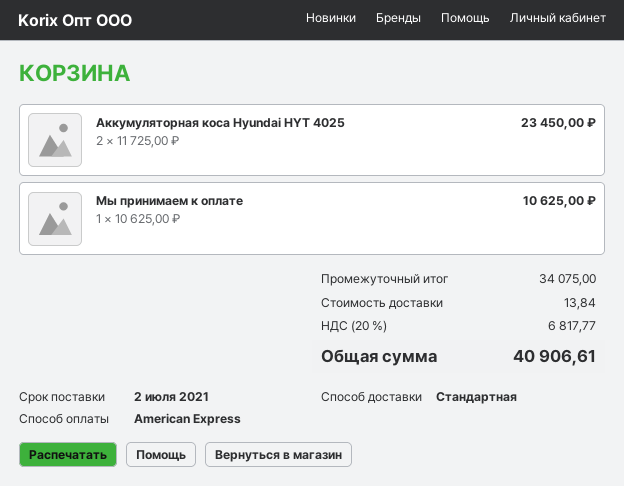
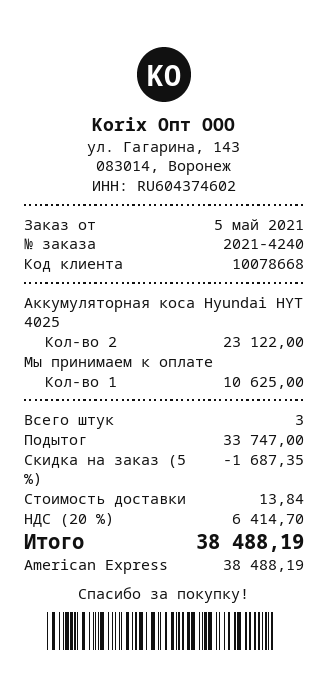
Аккумуляторная коса Hyundai HYT 4025: 2 for 23450.00 -> 2 for 23122.00
subtotal: 34075.00 -> 33747.00
discount: none -> 5% = 1687.35
tax: 20% = 6817.77 -> 20% = 6414.70
total: 40906.61 -> 38488.19

